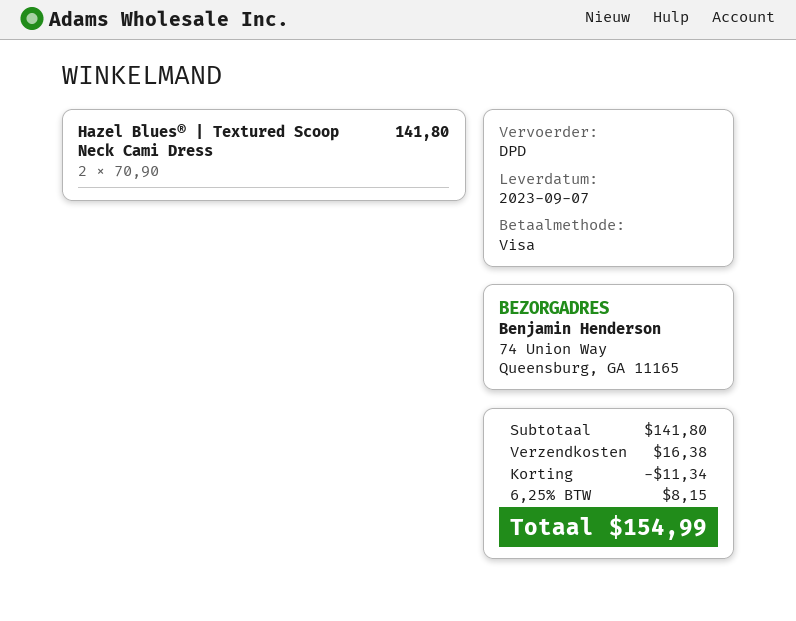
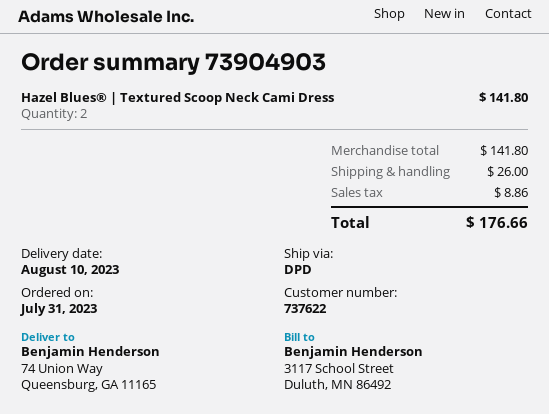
delivery date: 2023-09-07 -> 2023-08-10
discount: 11.34 -> none
shipping: 16.38 -> 26.00
tax: 8.15 -> 8.86
total: 154.99 -> 176.66

